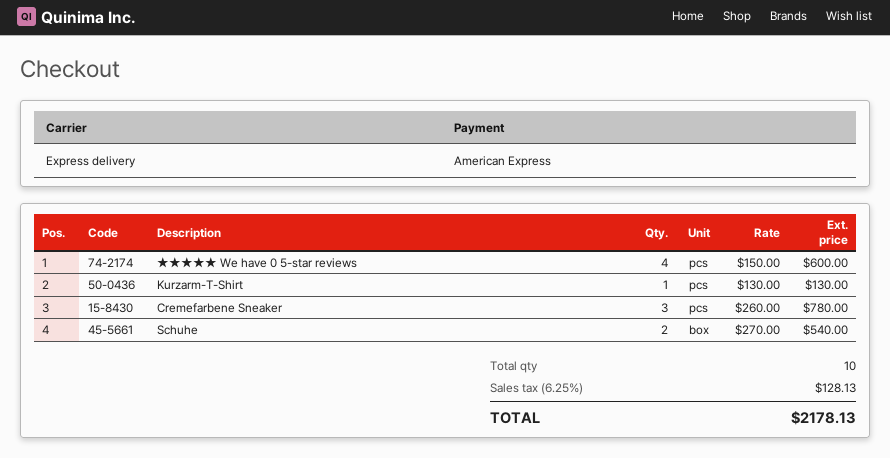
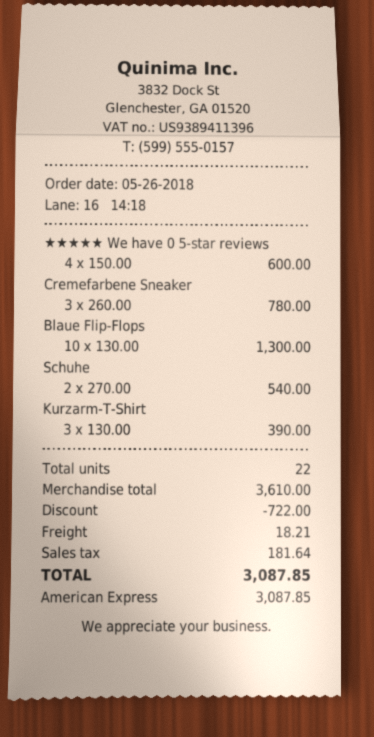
Kurzarm-T-Shirt: 1 x 130.00 = 130.00 -> 3 x 130.00 = 390.00
Blaue Flip-Flops: none -> 10 x 130.00 = 1300.00
total quantity: 10 -> 22
discount: none -> 722.00
shipping: none -> 18.21
tax: 128.13 -> 181.64
total: 2178.13 -> 3087.85

